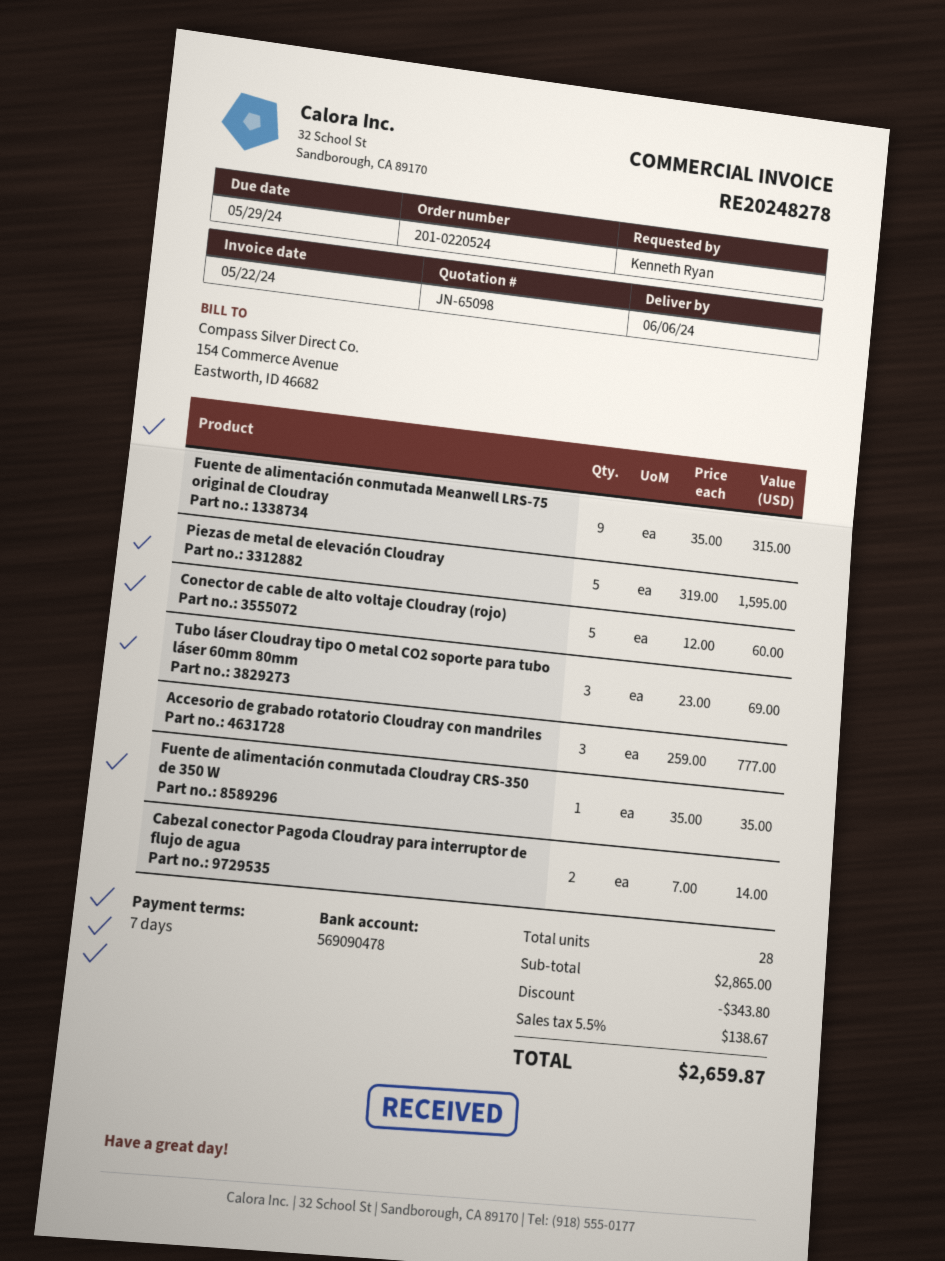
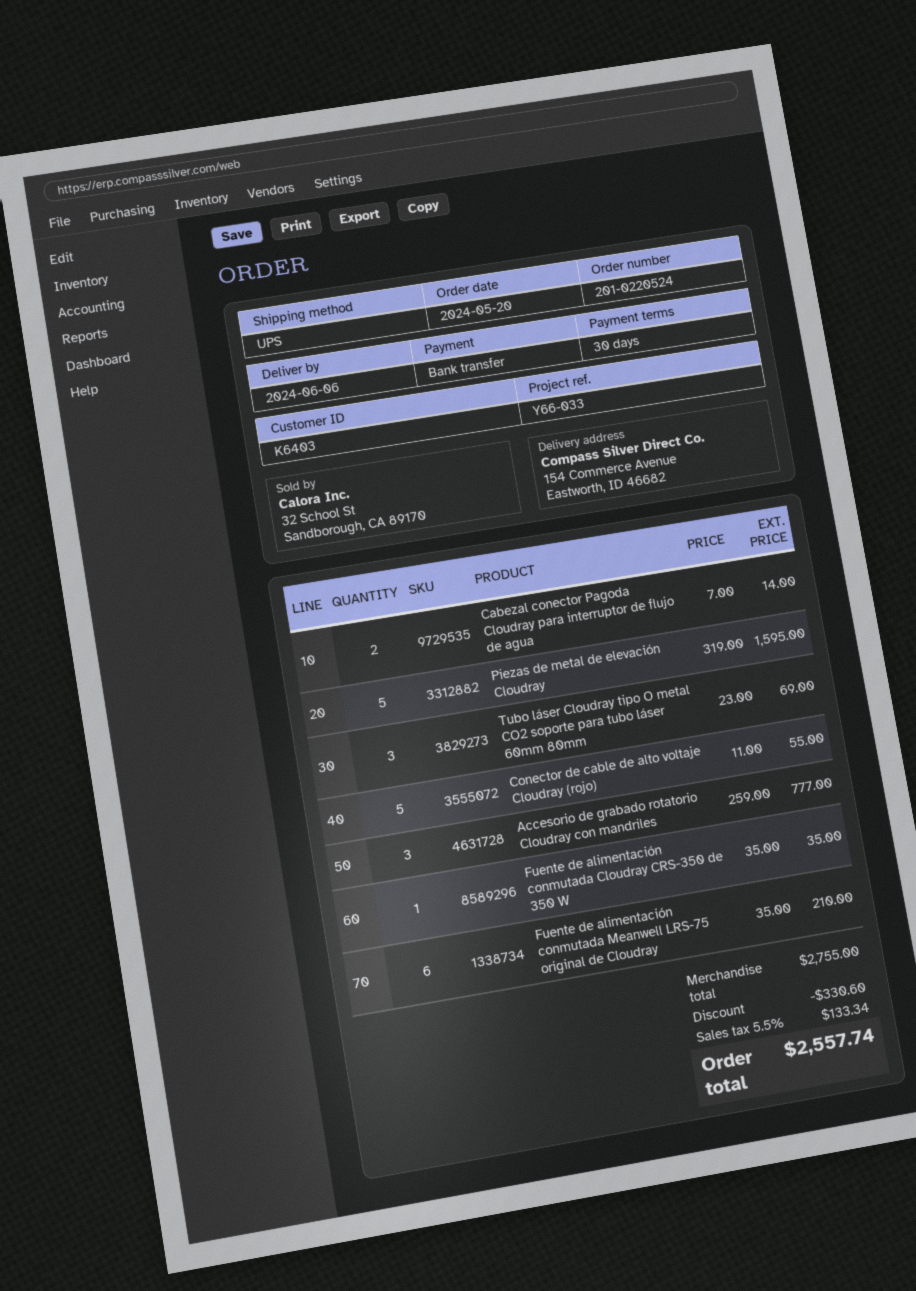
payment terms: 7 days -> 30 days
Fuente de alimentación conmutada Meanwell LRS-75 original de Cloudray: 9 x 35.00 = 315.00 -> 6 x 35.00 = 210.00
Conector de cable de alto voltaje Cloudray (rojo): 5 x 12.00 = 60.00 -> 5 x 11.00 = 55.00
subtotal: 2865.00 -> 2755.00
discount: 343.80 -> 330.60
tax: 5.5% = 138.67 -> 5.5% = 133.34
total: 2659.87 -> 2557.74

